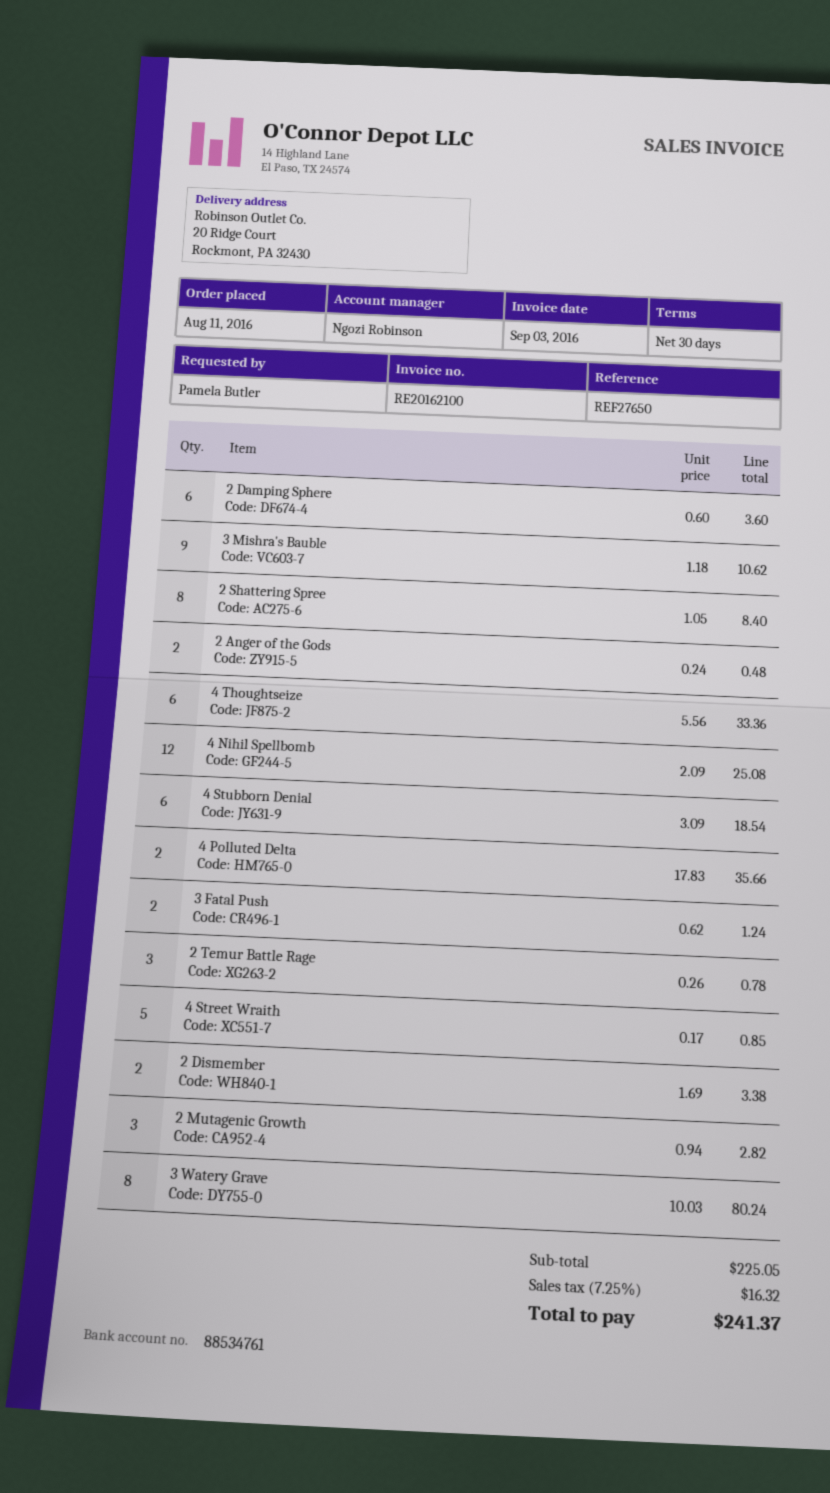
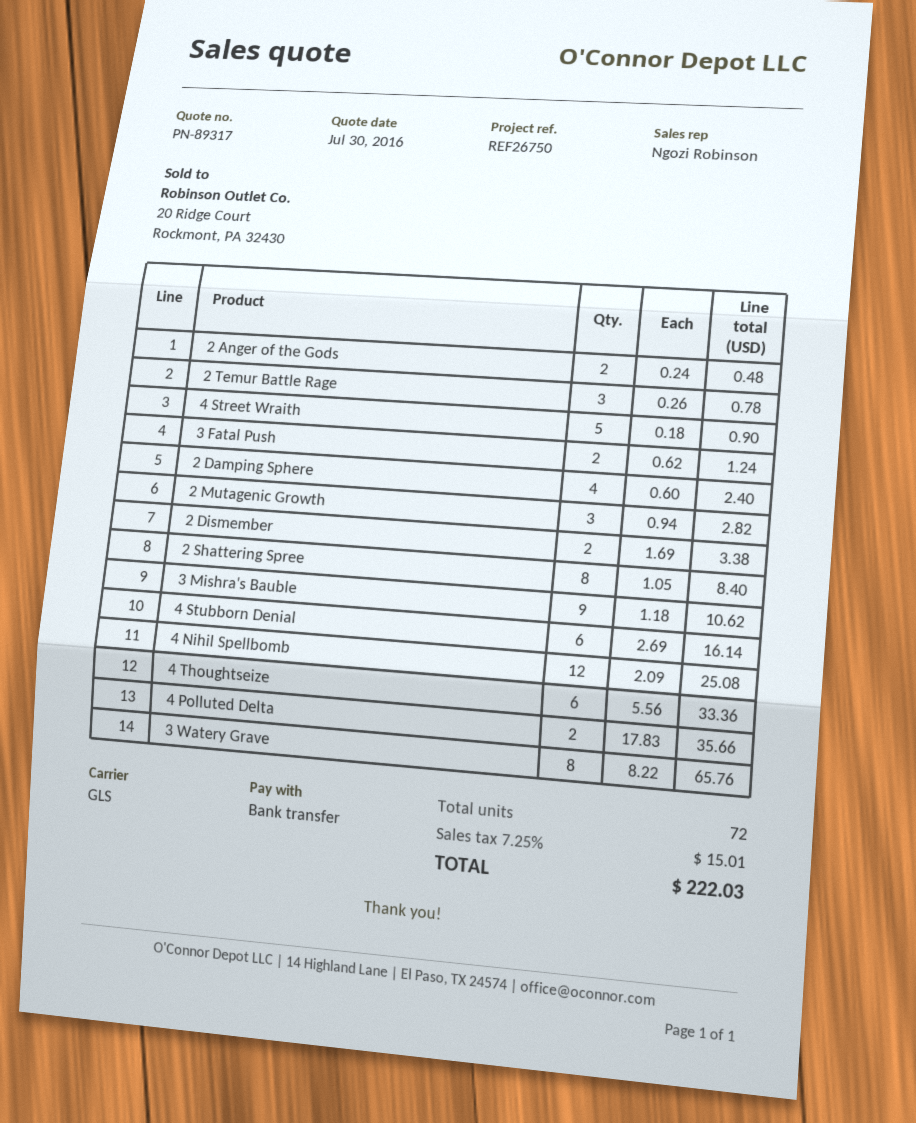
reference: REF27650 -> REF26750
2 Damping Sphere: 6 x 0.60 = 3.60 -> 4 x 0.60 = 2.40
4 Stubborn Denial: 6 x 3.09 = 18.54 -> 6 x 2.69 = 16.14
4 Street Wraith: 5 x 0.17 = 0.85 -> 5 x 0.18 = 0.90
3 Watery Grave: 8 x 10.03 = 80.24 -> 8 x 8.22 = 65.76
tax: 7.25% = 16.32 -> 7.25% = 15.01
total: 241.37 -> 222.03

